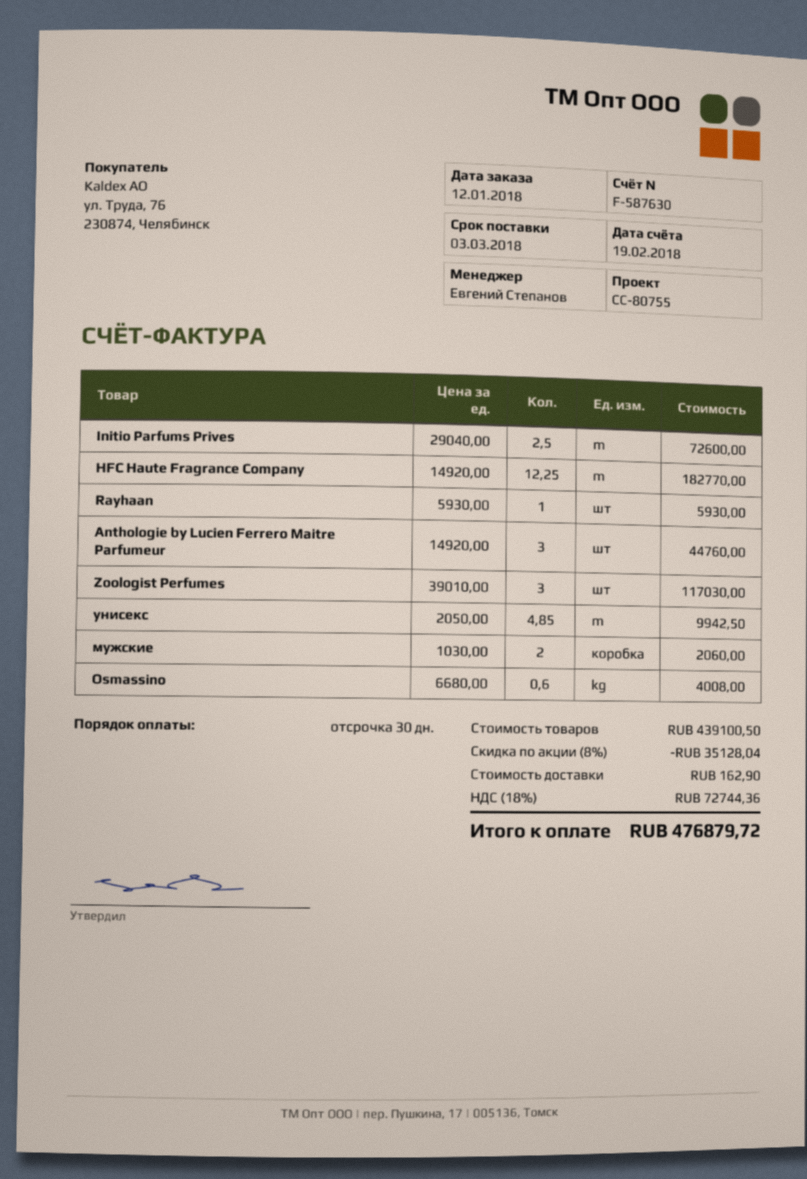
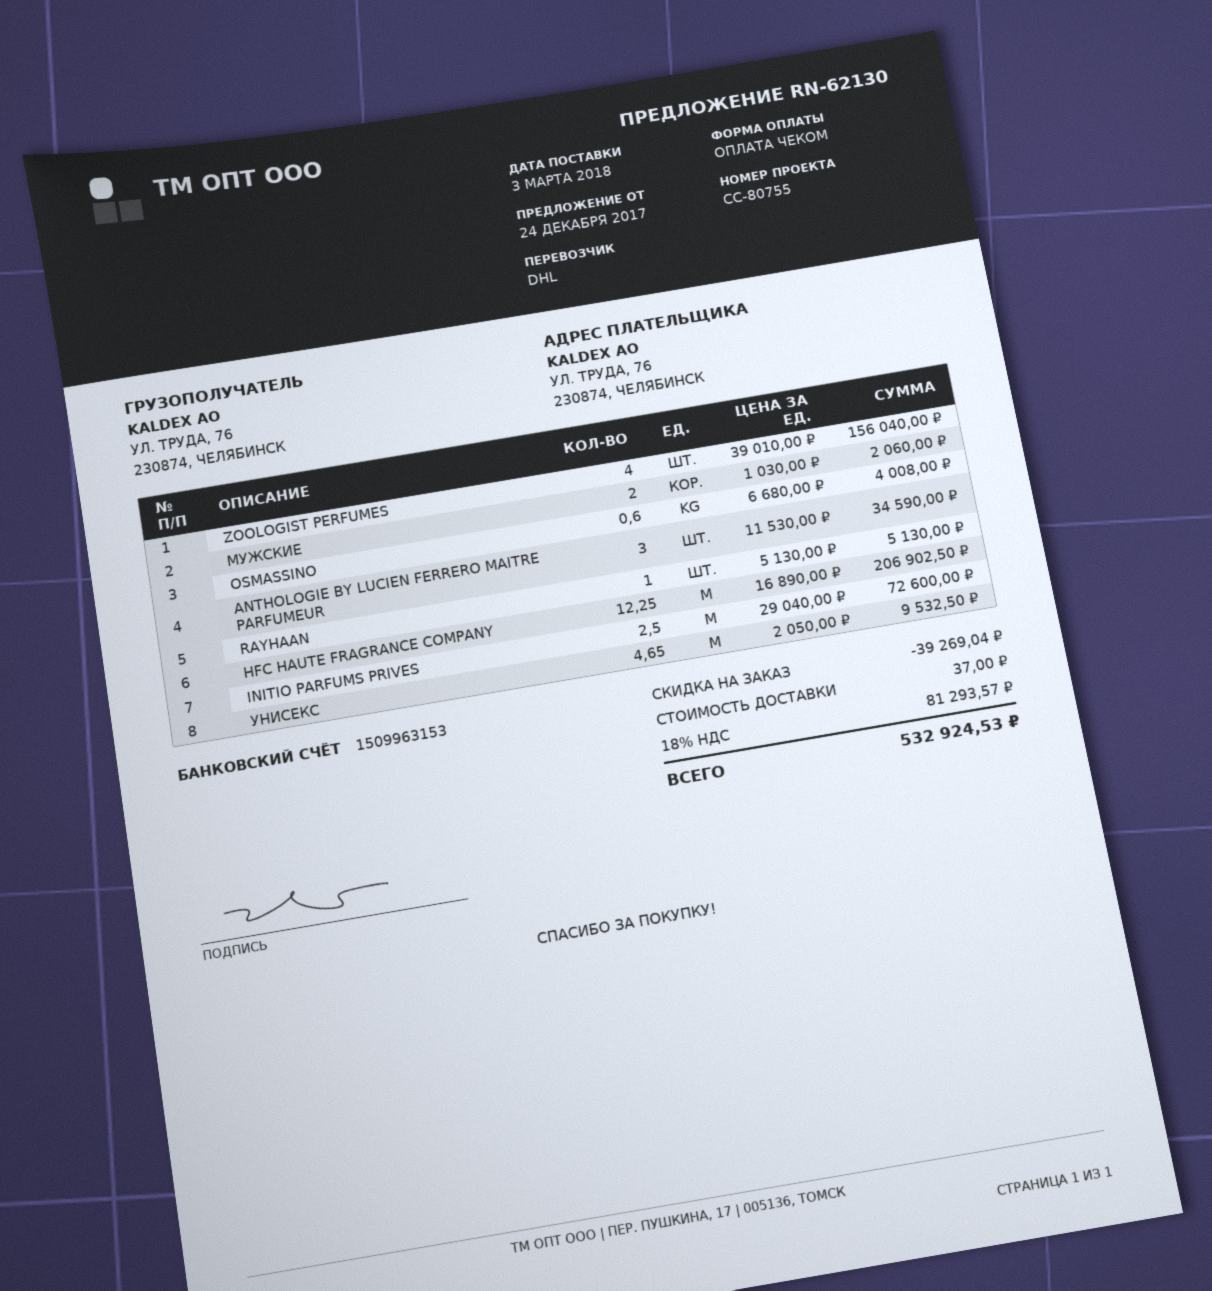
HFC Haute Fragrance Company: 12.25 x 14920.00 = 182770.00 -> 12.25 x 16890.00 = 206902.50
Rayhaan: 1 x 5930.00 = 5930.00 -> 1 x 5130.00 = 5130.00
Anthologie by Lucien Ferrero Maitre Parfumeur: 3 x 14920.00 = 44760.00 -> 3 x 11530.00 = 34590.00
Zoologist Perfumes: 3 x 39010.00 = 117030.00 -> 4 x 39010.00 = 156040.00
унисекс: 4.85 x 2050.00 = 9942.50 -> 4.65 x 2050.00 = 9532.50
discount: 35128.04 -> 39269.04
shipping: 162.90 -> 37.00
tax: 18% = 72744.36 -> 18% = 81293.57
total: 476879.72 -> 532924.53

